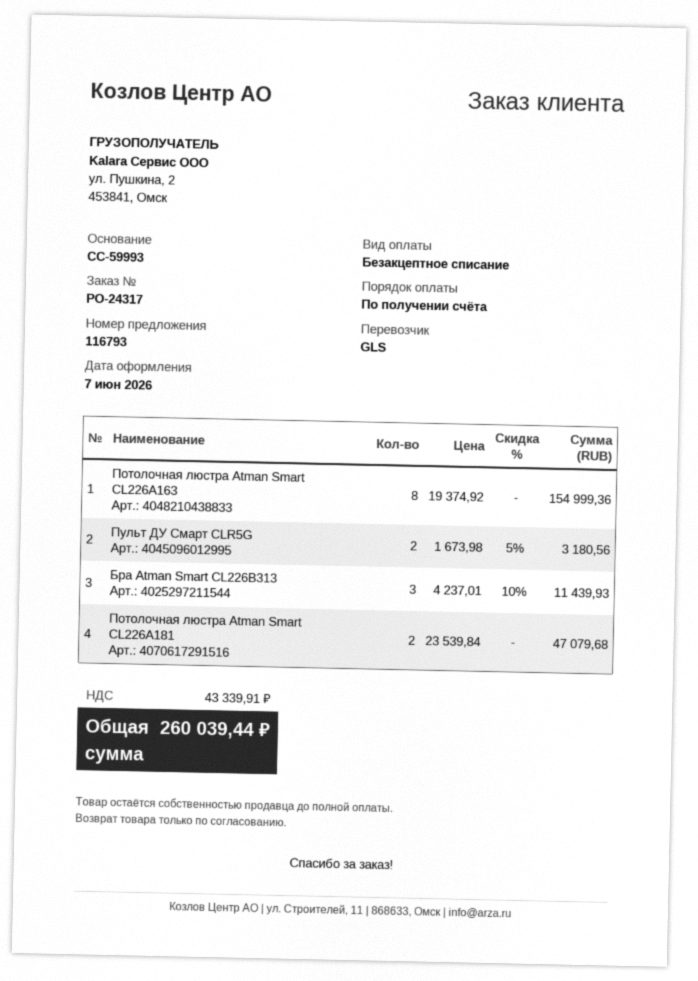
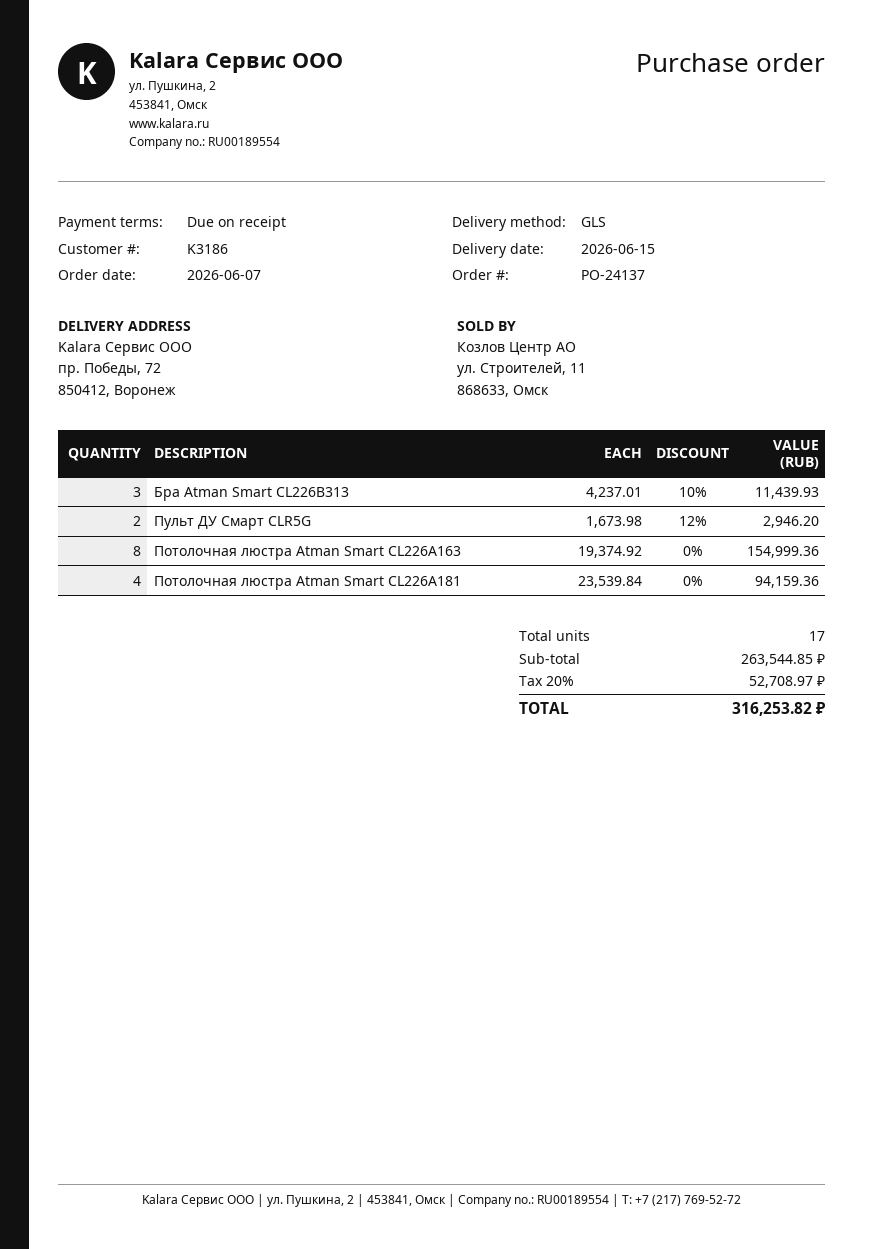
order number: PO-24317 -> PO-24137
ship to: ул. Пушкина, 2, 453841, Омск -> пр. Победы, 72, 850412, Воронеж
Пульт ДУ Смарт CLR5G: 2 x 1673.98 - 5% = 3180.56 -> 2 x 1673.98 - 12% = 2946.20
Потолочная люстра Atman Smart CL226A181: 2 x 23539.84 = 47079.68 -> 4 x 23539.84 = 94159.36
tax: 43339.91 -> 52708.97
total: 260039.44 -> 316253.82

